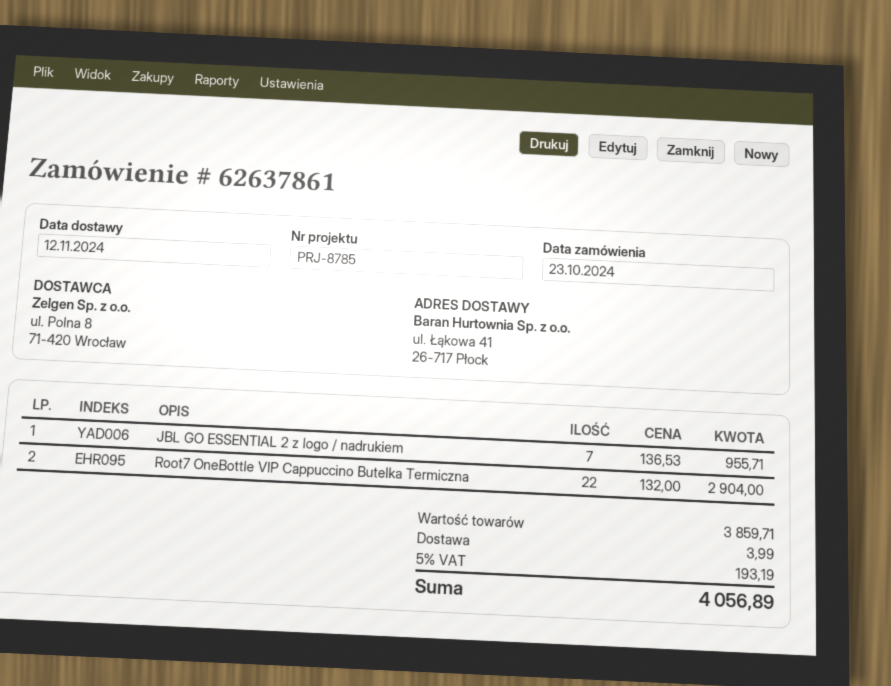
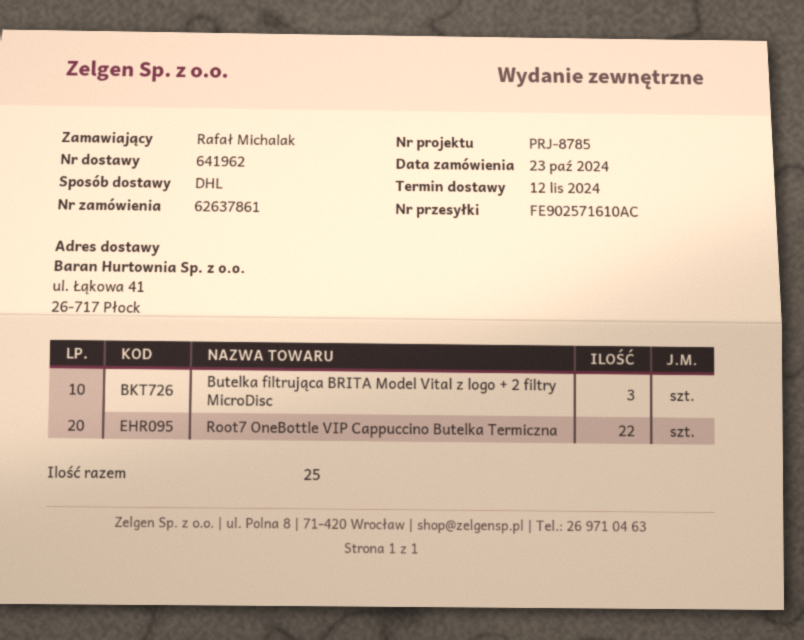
JBL GO ESSENTIAL 2 z logo / nadrukiem: 7 -> none
Butelka filtrująca BRITA Model Vital z logo + 2 filtry MicroDisc: none -> 3

